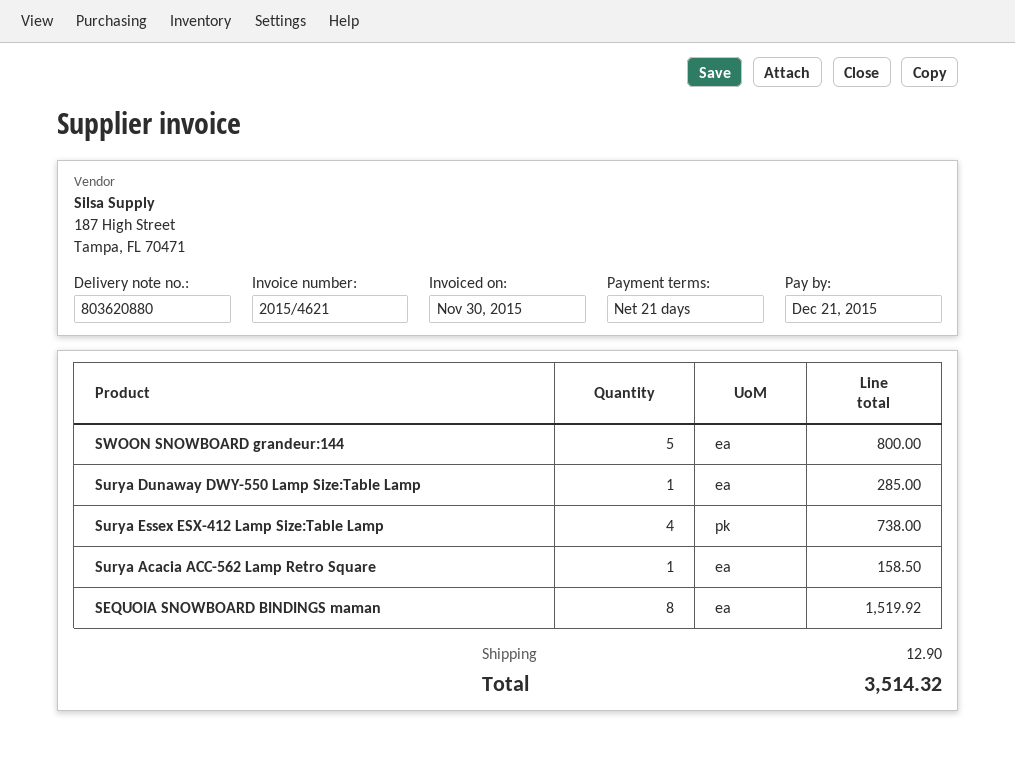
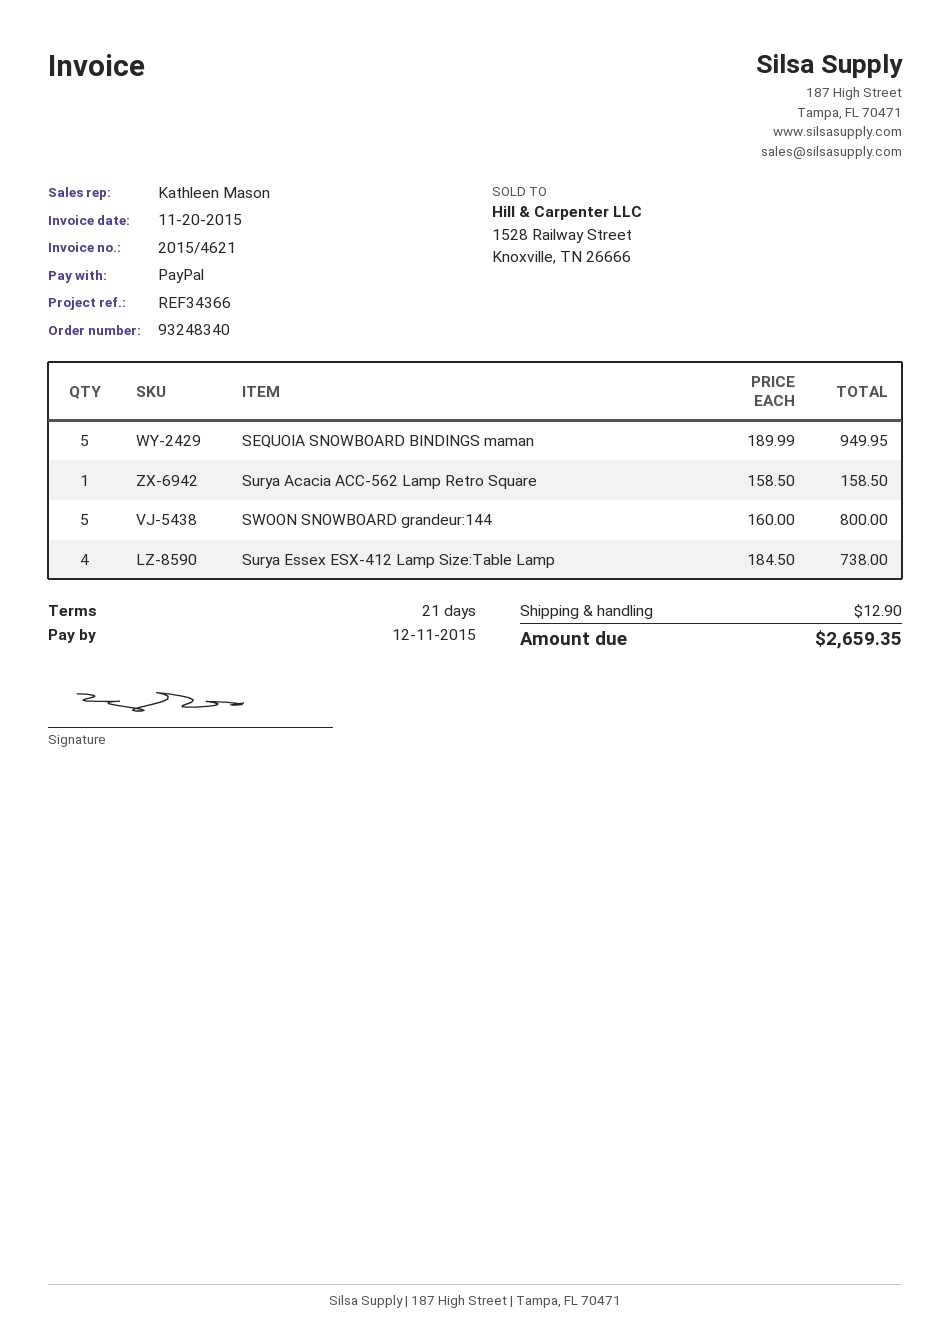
invoice date: 2015-11-30 -> 2015-11-20
due date: 2015-12-21 -> 2015-12-11
Surya Dunaway DWY-550 Lamp Size:Table Lamp: 1 for 285.00 -> none
SEQUOIA SNOWBOARD BINDINGS maman: 8 for 1519.92 -> 5 for 949.95
total: 3514.32 -> 2659.35

